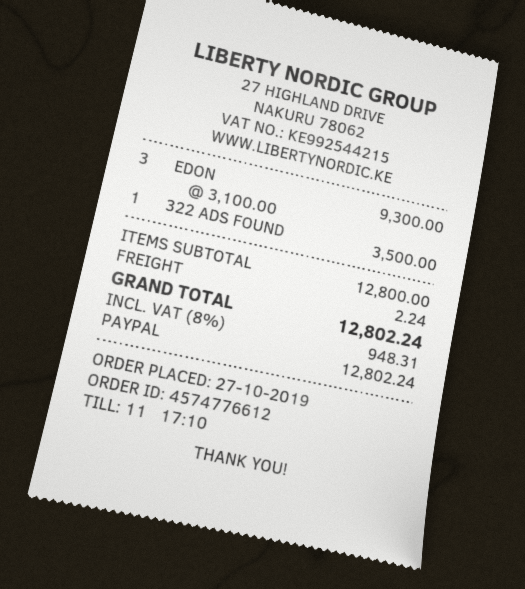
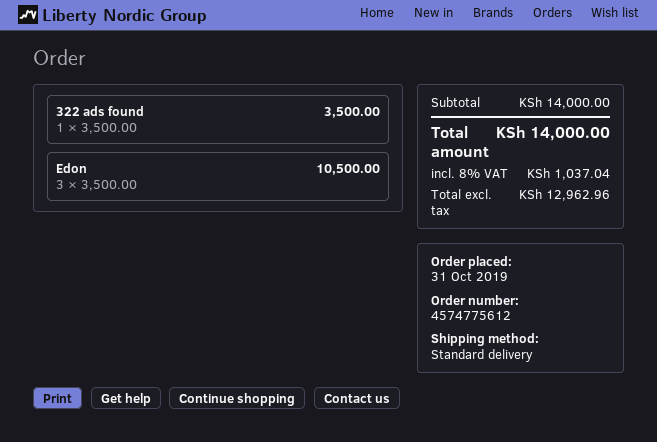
order number: 4574776612 -> 4574775612
order date: 2019-10-27 -> 2019-10-31
EDON: 3 x 3100.00 = 9300.00 -> 3 x 3500.00 = 10500.00
subtotal: 12800.00 -> 14000.00
shipping: 2.24 -> none
tax: 8% = 948.31 -> 8% = 1037.04
total: 12802.24 -> 14000.00

